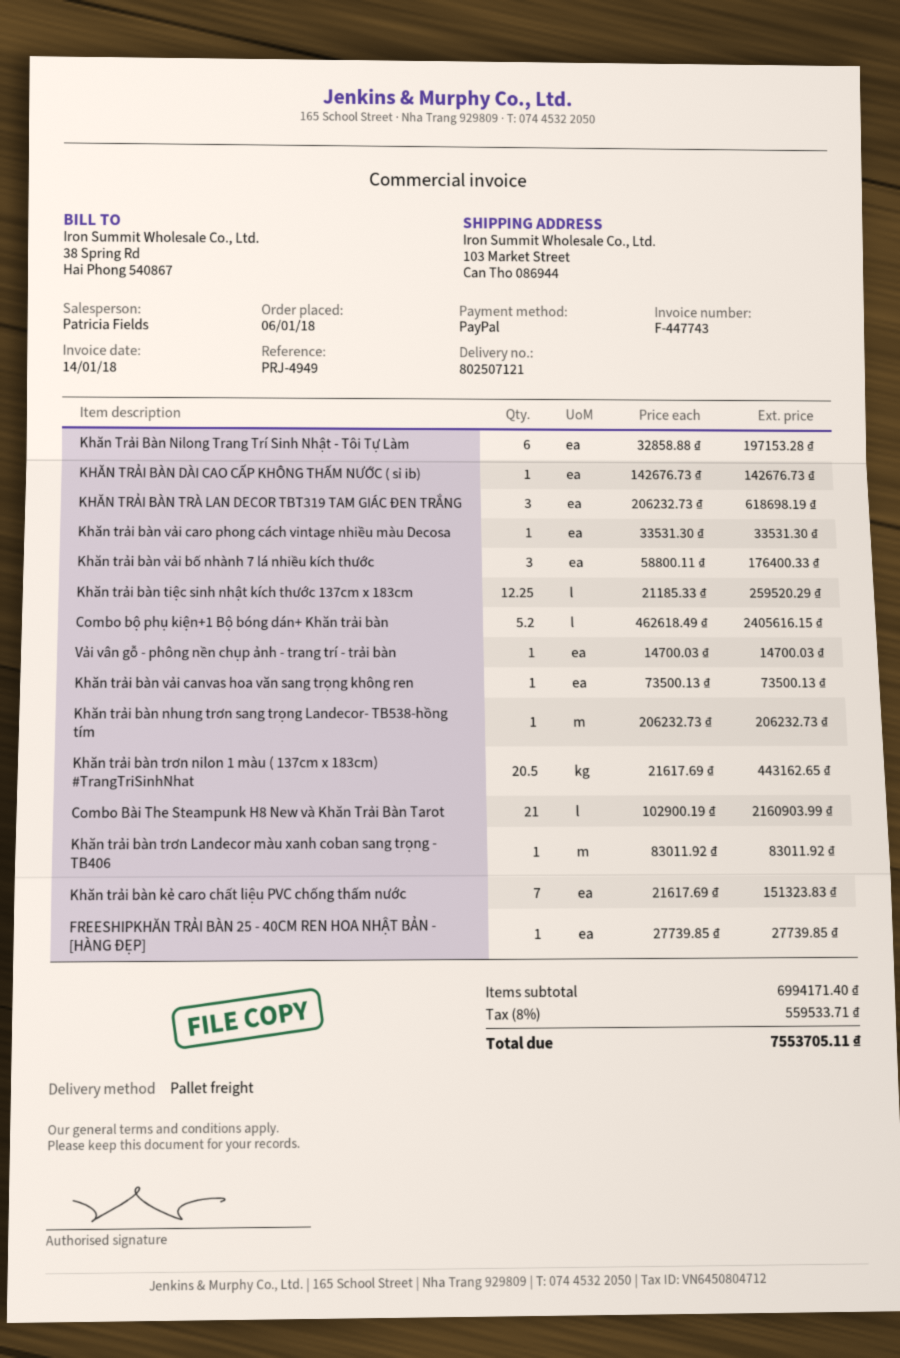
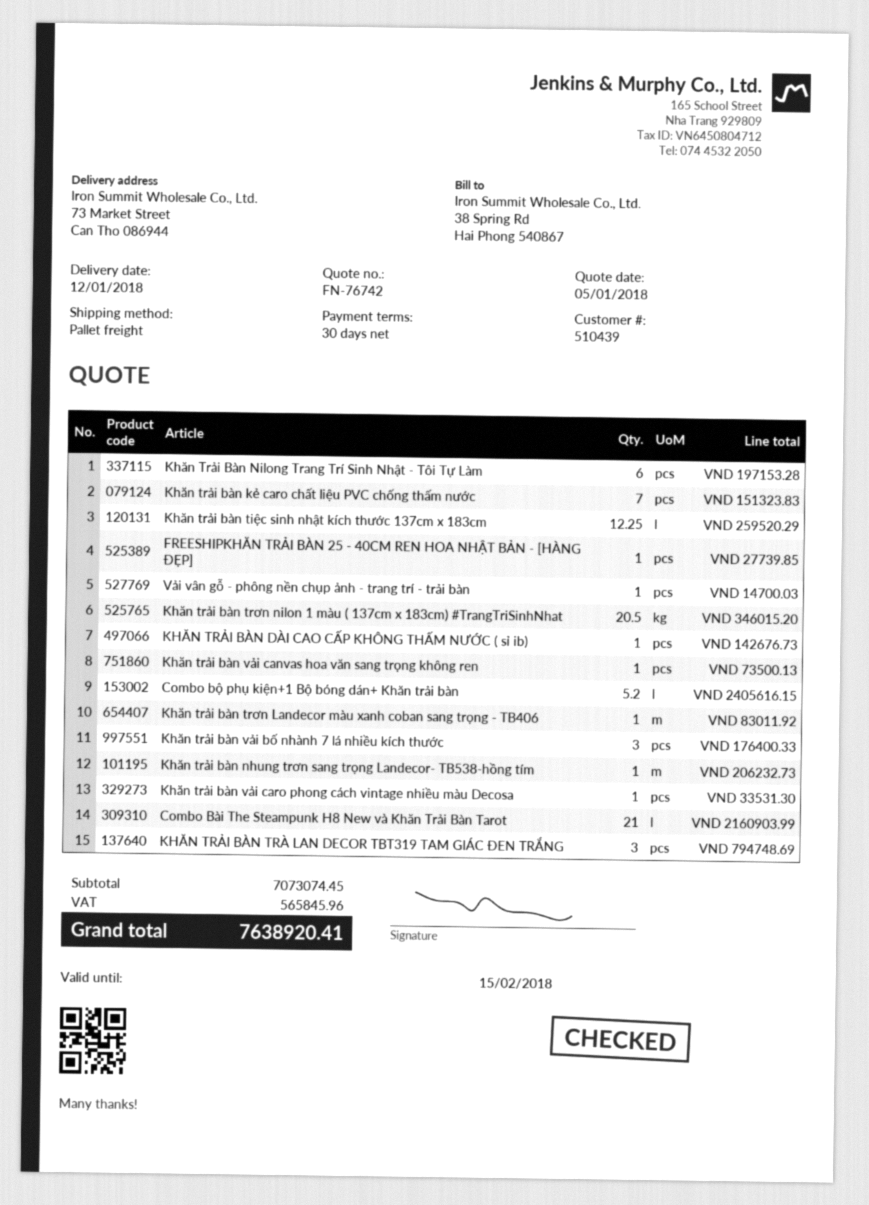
ship to: 103 Market Street, Can Tho 086944 -> 73 Market Street, Can Tho 086944
KHĂN TRẢI BÀN TRÀ LAN DECOR TBT319 TAM GIÁC ĐEN TRẮNG: 3 for 618698.19 -> 3 for 794748.69
Khăn trải bàn trơn nilon 1 màu ( 137cm x 183cm) #TrangTriSinhNhat: 20.5 for 443162.65 -> 20.5 for 346015.20
subtotal: 6994171.40 -> 7073074.45
tax: 559533.71 -> 565845.96
total: 7553705.11 -> 7638920.41

